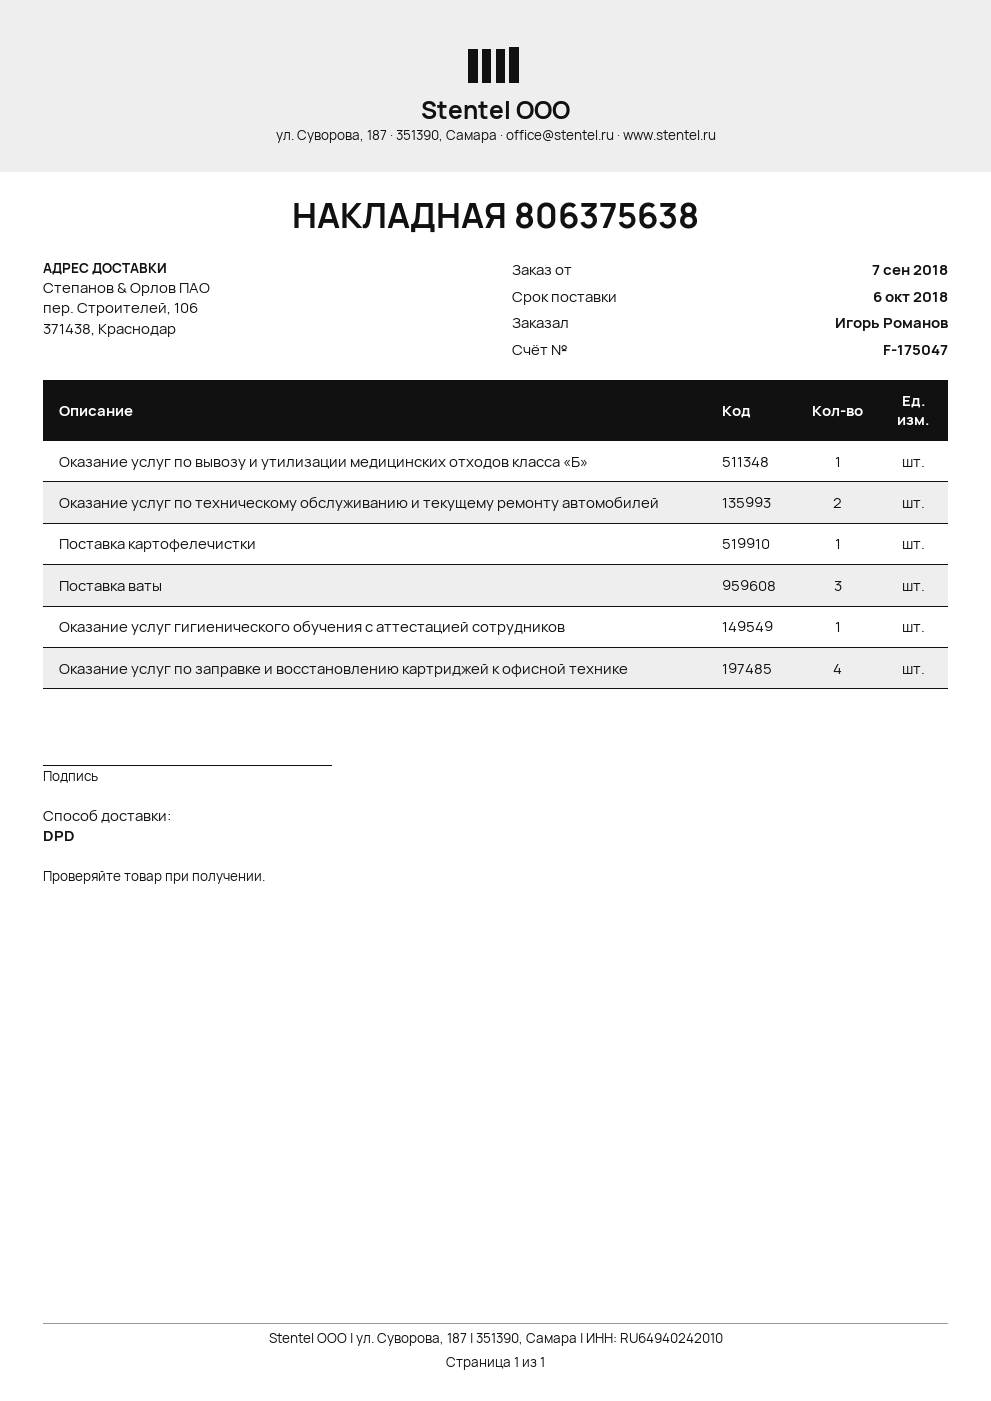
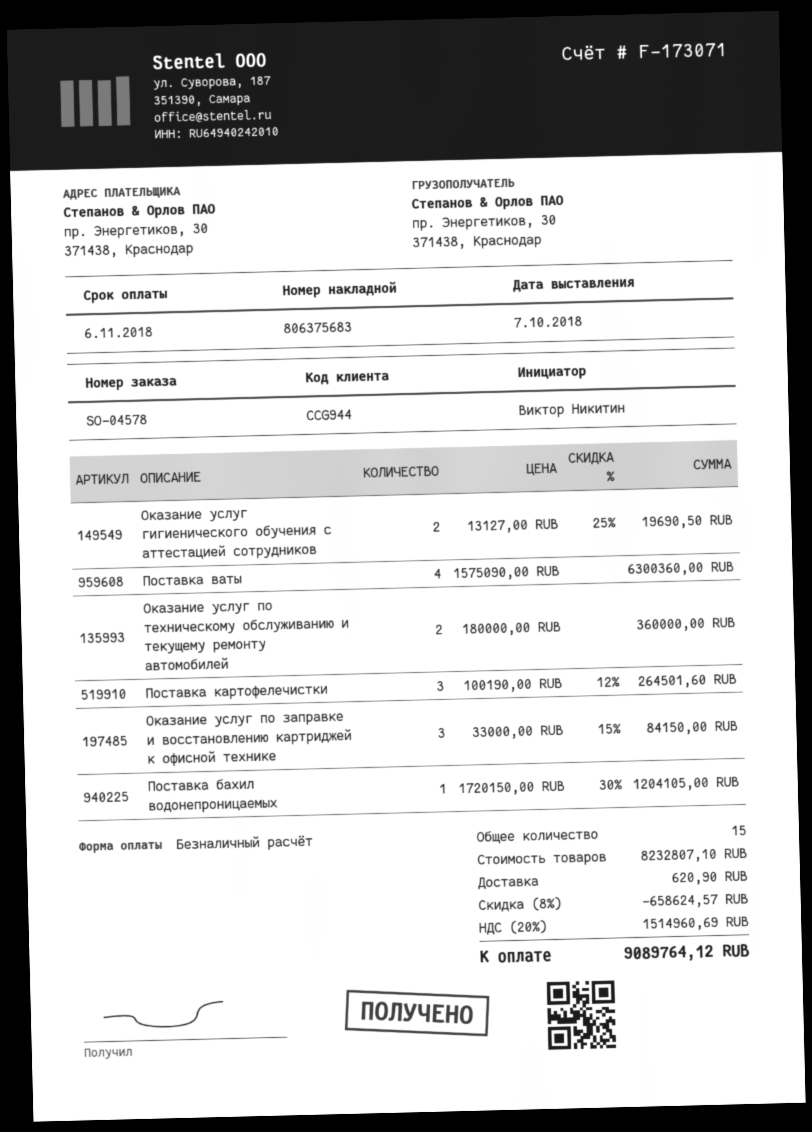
delivery note number: 806375638 -> 806375683
invoice number: F-175047 -> F-173071
ordered by: Игорь Романов -> Виктор Никитин
ship to: пер. Строителей, 106, 371438, Краснодар -> пр. Энергетиков, 30, 371438, Краснодар
Оказание услуг по вывозу и утилизации медицинских отходов класса «Б»: 1 -> none
Поставка картофелечистки: 1 -> 3
Поставка ваты: 3 -> 4
Оказание услуг гигиенического обучения с аттестацией сотрудников: 1 -> 2
Оказание услуг по заправке и восстановлению картриджей к офисной технике: 4 -> 3
Поставка бахил водонепроницаемых: none -> 1

